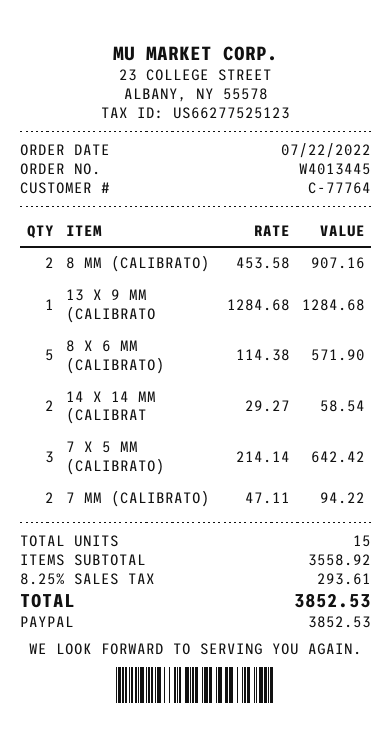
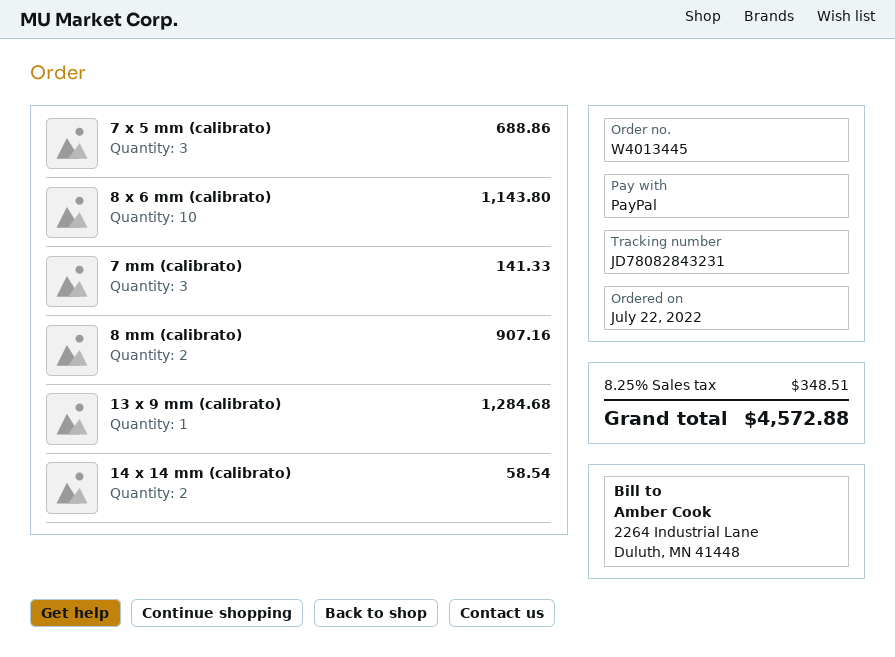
8 X 6 MM (CALIBRATO): 5 for 571.90 -> 10 for 1143.80
7 X 5 MM (CALIBRATO): 3 for 642.42 -> 3 for 688.86
7 MM (CALIBRATO): 2 for 94.22 -> 3 for 141.33
tax: 8.25% = 293.61 -> 8.25% = 348.51
total: 3852.53 -> 4572.88

